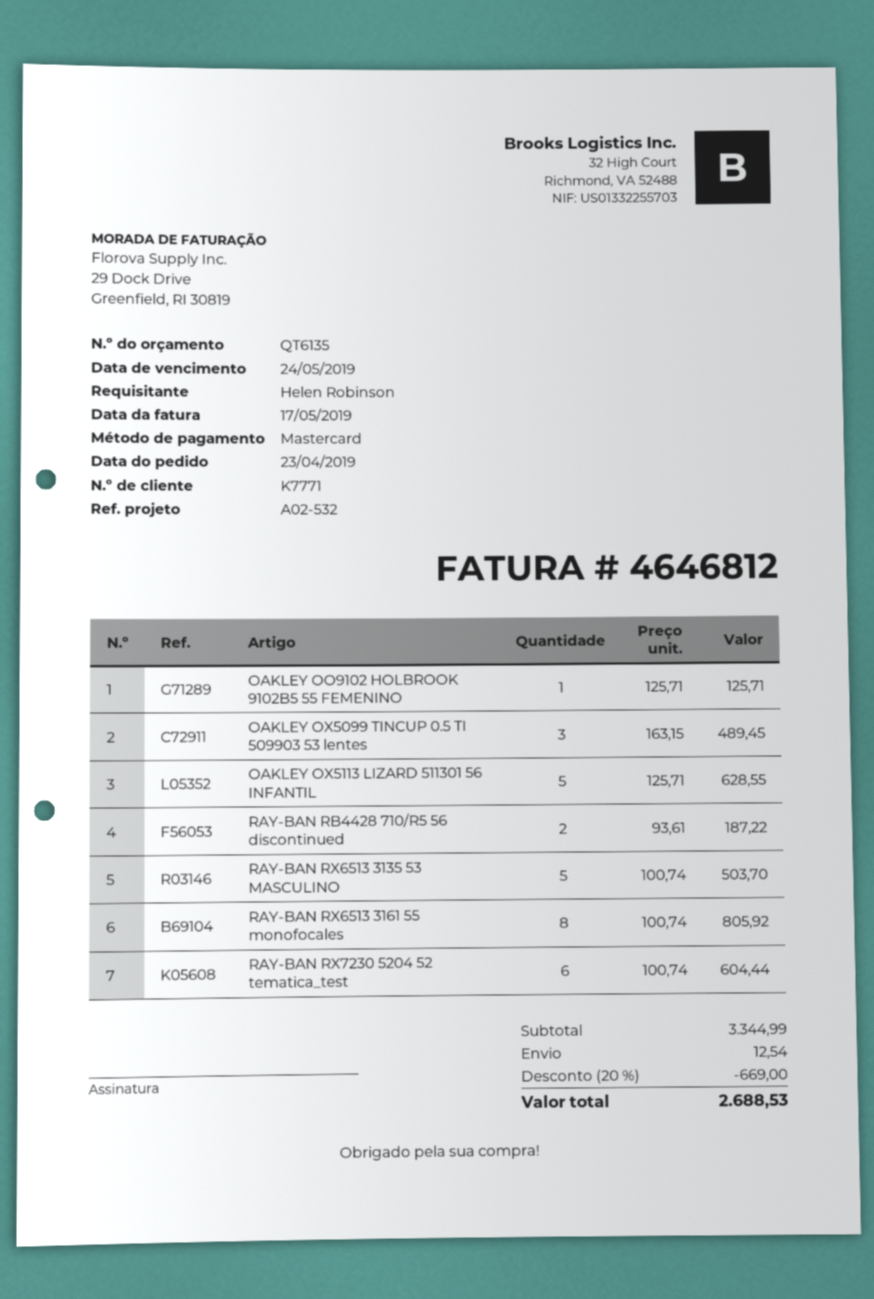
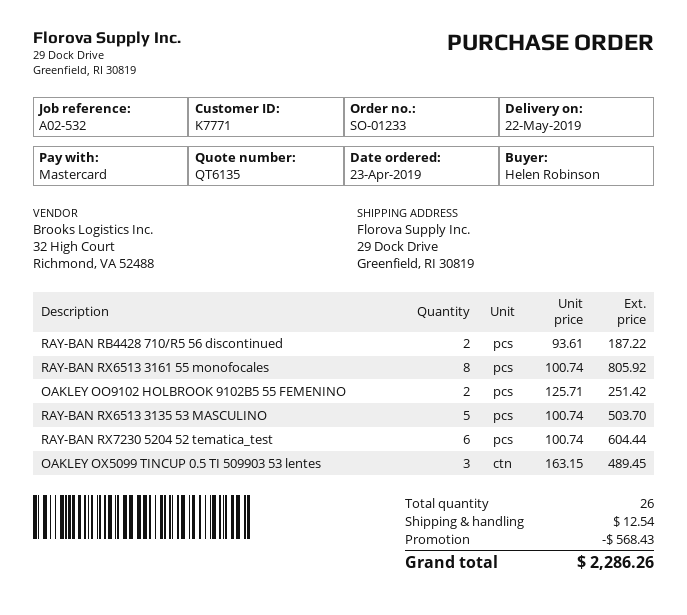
OAKLEY OO9102 HOLBROOK 9102B5 55 FEMENINO: 1 x 125.71 = 125.71 -> 2 x 125.71 = 251.42
OAKLEY OX5113 LIZARD 511301 56 INFANTIL: 5 x 125.71 = 628.55 -> none
discount: 669.00 -> 568.43
total: 2688.53 -> 2286.26

